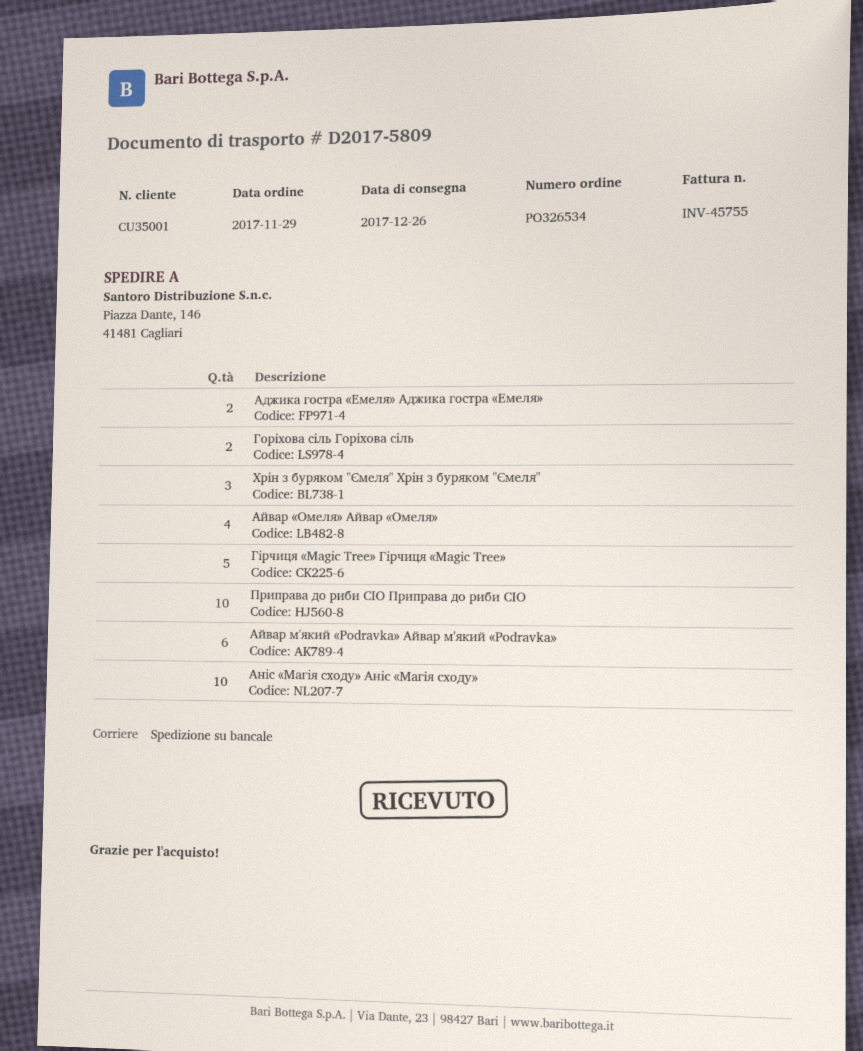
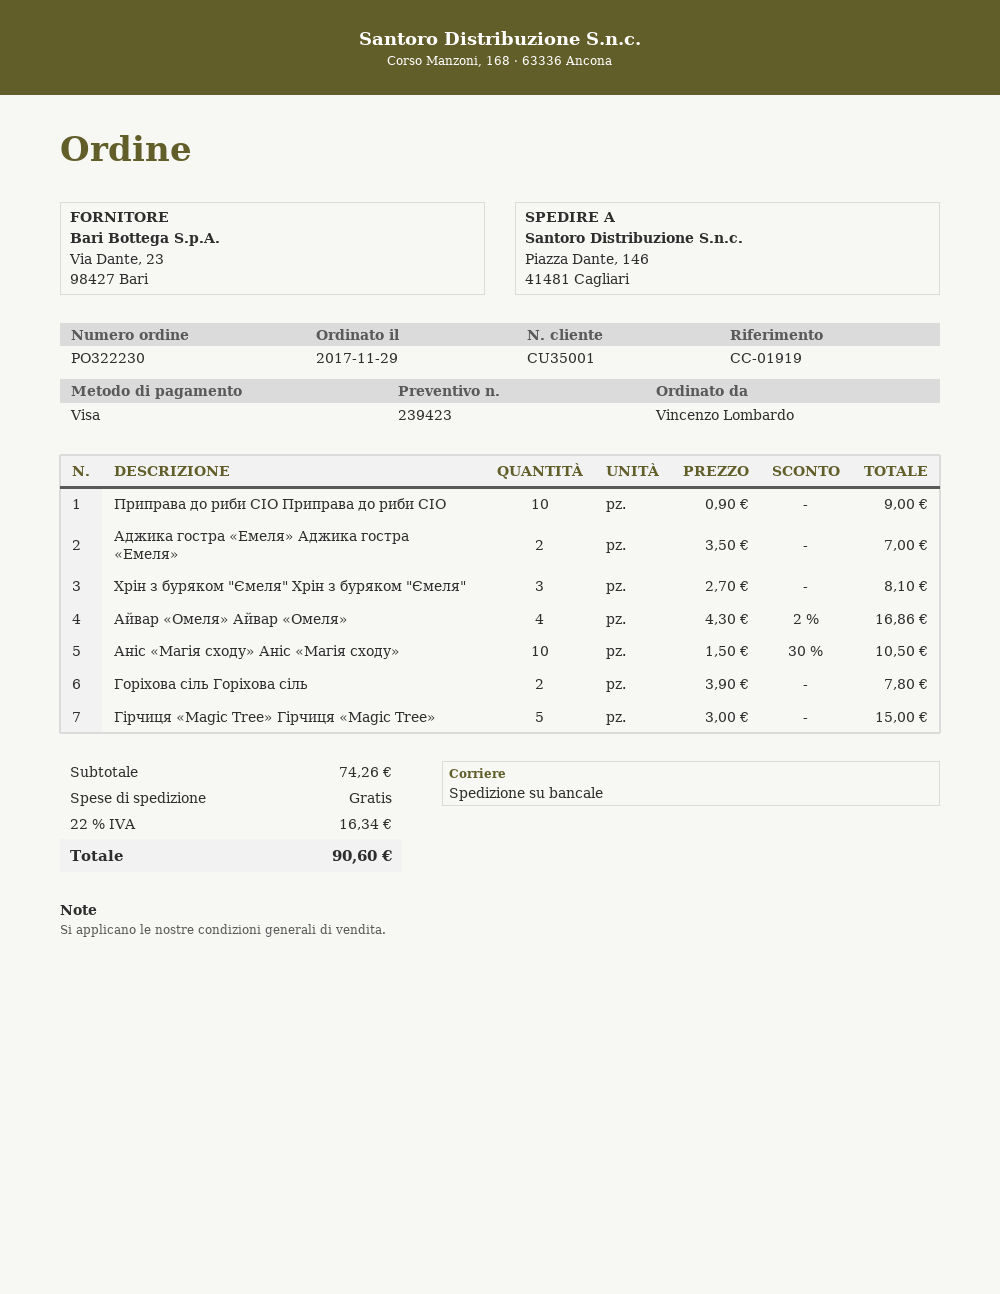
order number: PO326534 -> PO322230
Айвар м'який «Podravka» Айвар м'який «Podravka»: 6 -> none

